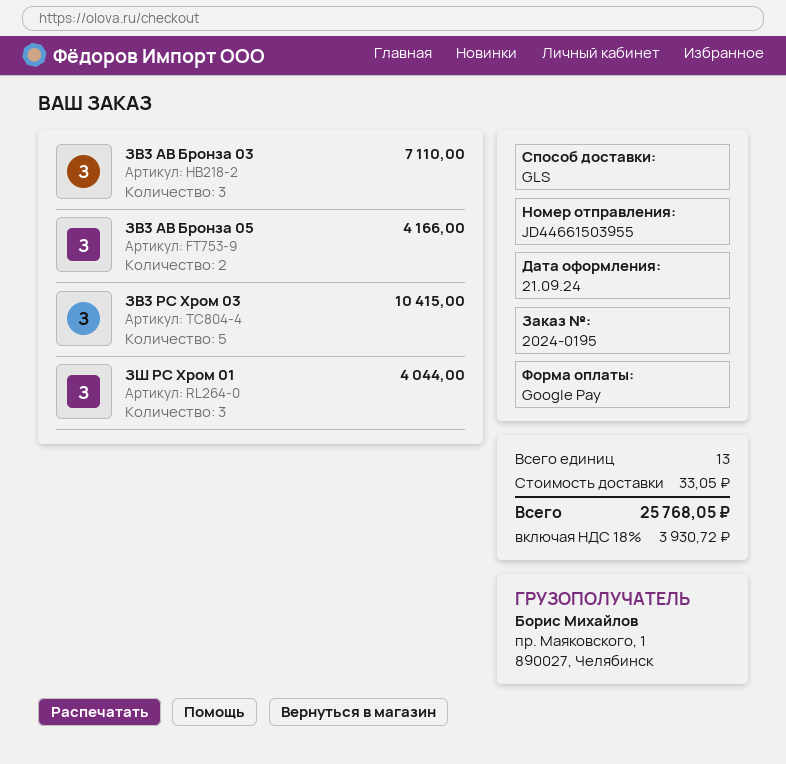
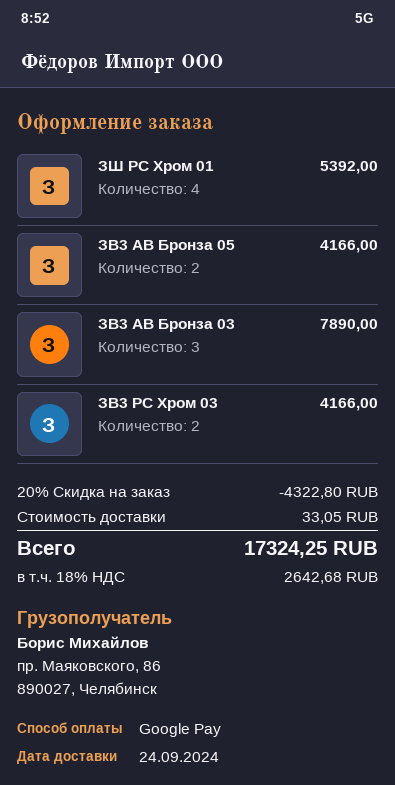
ship to: пр. Маяковского, 1, 890027, Челябинск -> пр. Маяковского, 86, 890027, Челябинск
ЗВ3 AB Бронза 03: 3 for 7110.00 -> 3 for 7890.00
ЗВ3 PC Хром 03: 5 for 10415.00 -> 2 for 4166.00
ЗШ PC Хром 01: 3 for 4044.00 -> 4 for 5392.00
discount: none -> 20% = 4322.80
tax: 18% = 3930.72 -> 18% = 2642.68
total: 25768.05 -> 17324.25

